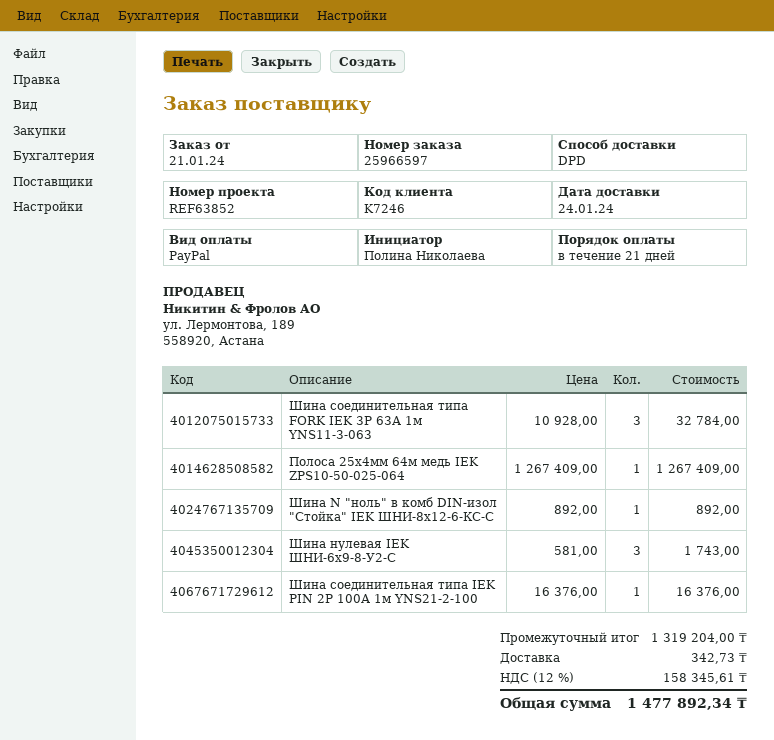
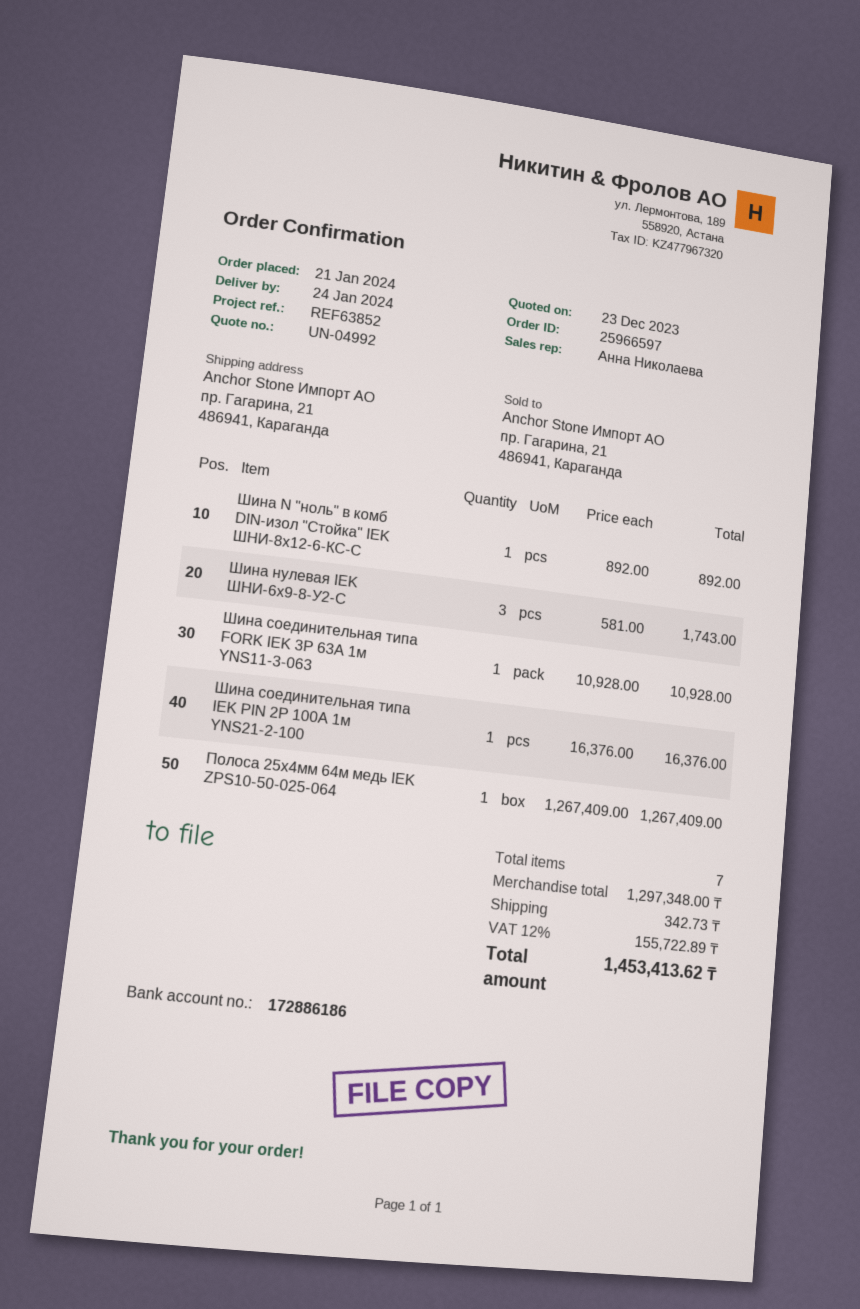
Шина соединительная типа FORK IEK 3Р 63А 1м YNS11-3-063: 3 x 10928.00 = 32784.00 -> 1 x 10928.00 = 10928.00
subtotal: 1319204.00 -> 1297348.00
tax: 12% = 158345.61 -> 12% = 155722.89
total: 1477892.34 -> 1453413.62

